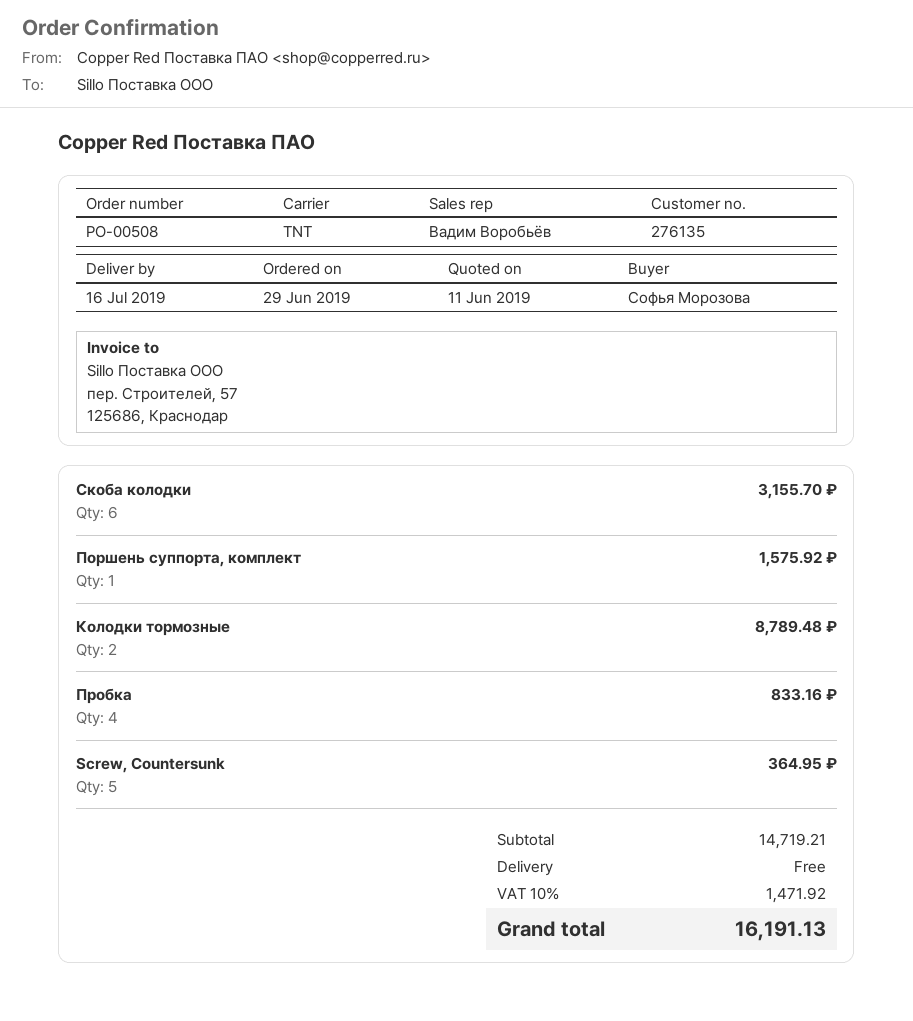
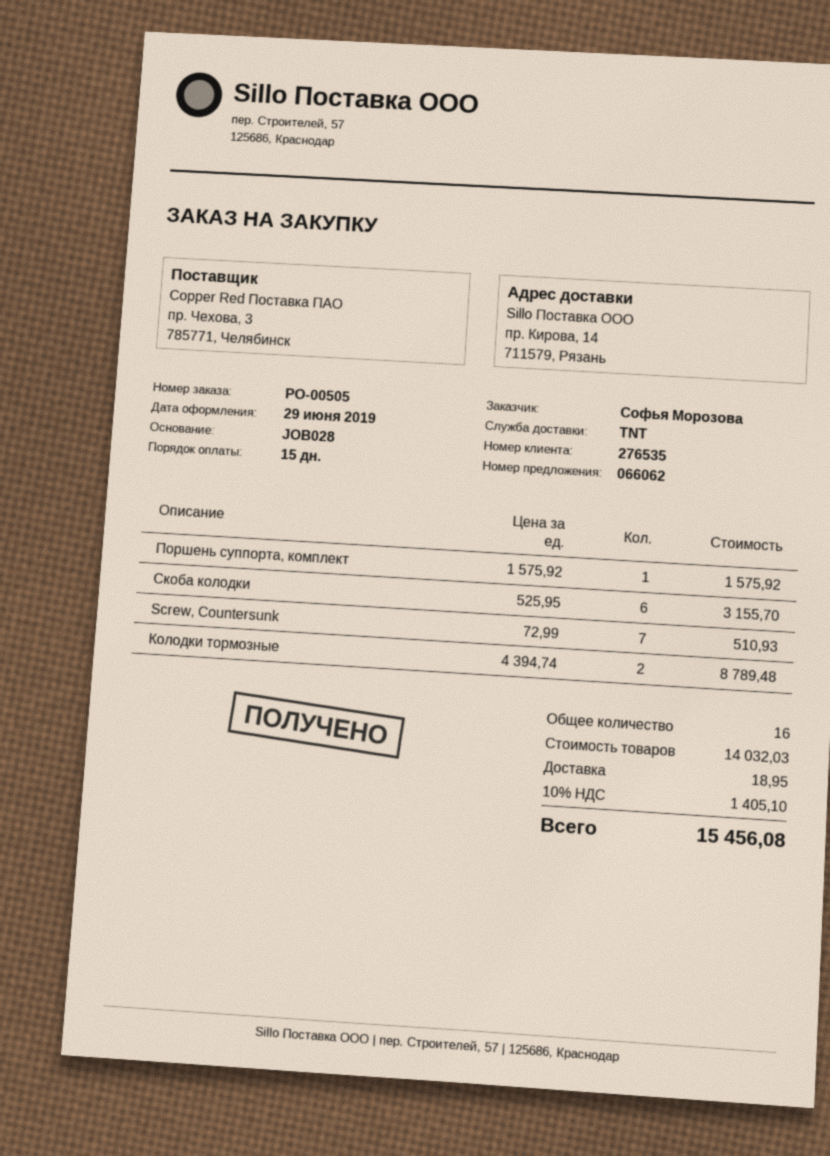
order number: PO-00508 -> PO-00505
customer number: 276135 -> 276535
Пробка: 4 for 833.16 -> none
Screw, Countersunk: 5 for 364.95 -> 7 for 510.93
subtotal: 14719.21 -> 14032.03
shipping: 0.00 -> 18.95
tax: 10% = 1471.92 -> 10% = 1405.10
total: 16191.13 -> 15456.08

